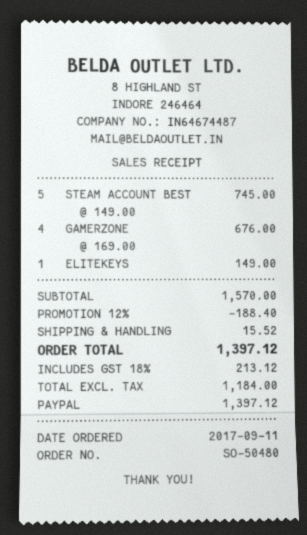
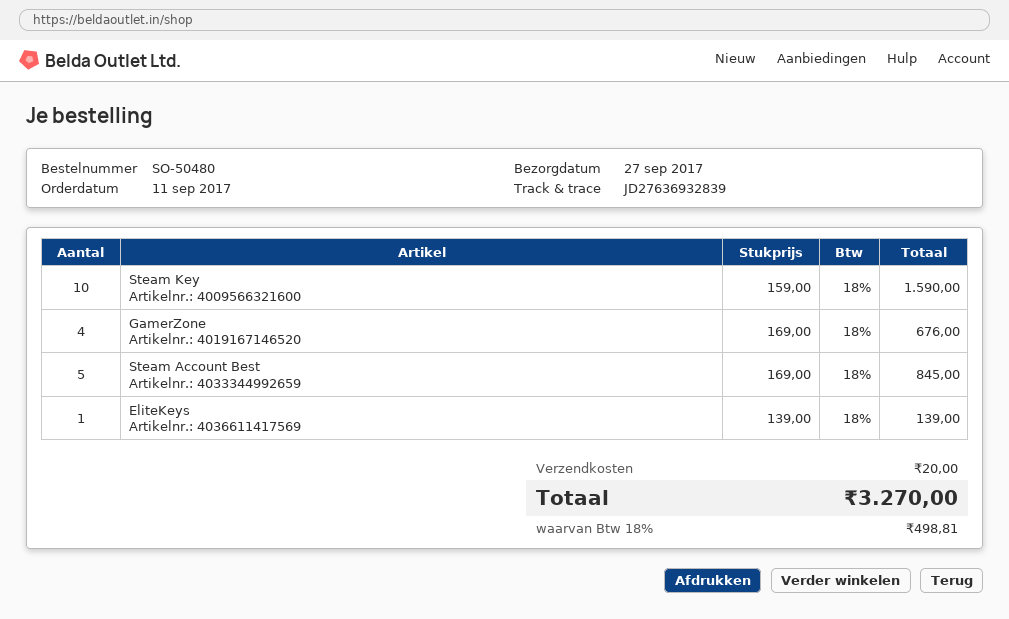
STEAM ACCOUNT BEST: 5 x 149.00 = 745.00 -> 5 x 169.00 = 845.00
ELITEKEYS: 1 x 149.00 = 149.00 -> 1 x 139.00 = 139.00
Steam Key: none -> 10 x 159.00 = 1590.00
discount: 12% = 188.40 -> none
shipping: 15.52 -> 20.00
tax: 18% = 213.12 -> 18% = 498.81
total: 1397.12 -> 3270.00

